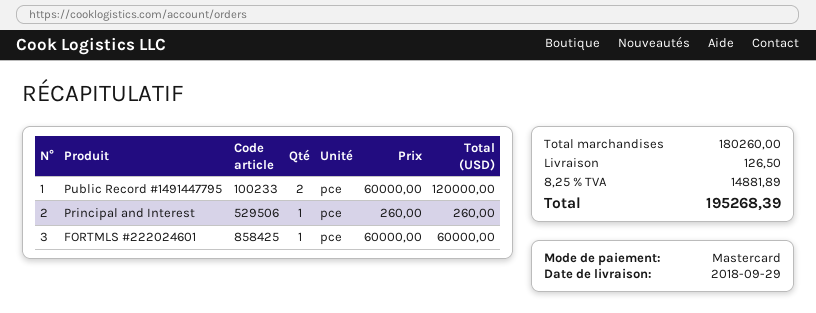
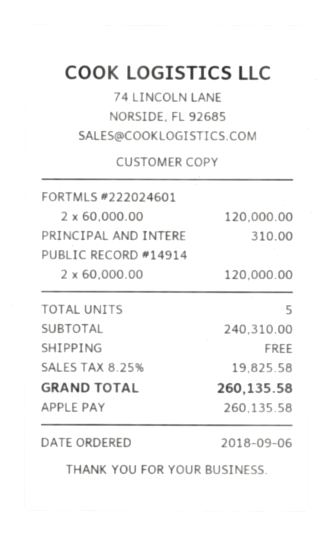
payment method: Mastercard -> Apple Pay
Principal and Interest: 1 x 260.00 = 260.00 -> 1 x 310.00 = 310.00
FORTMLS #222024601: 1 x 60000.00 = 60000.00 -> 2 x 60000.00 = 120000.00
subtotal: 180260.00 -> 240310.00
shipping: 126.50 -> 0.00
tax: 8.25% = 14881.89 -> 8.25% = 19825.58
total: 195268.39 -> 260135.58

